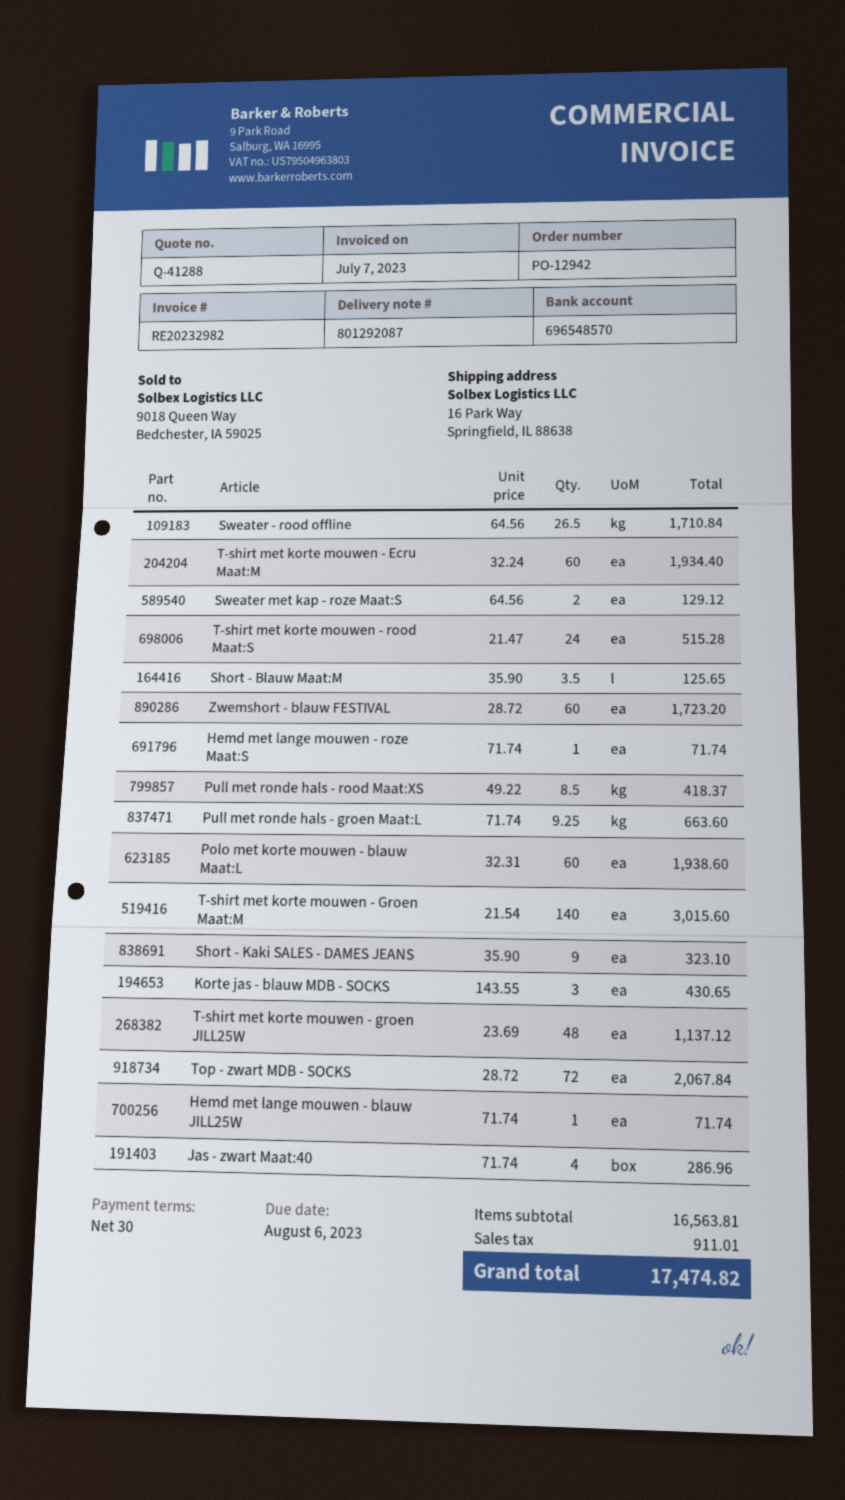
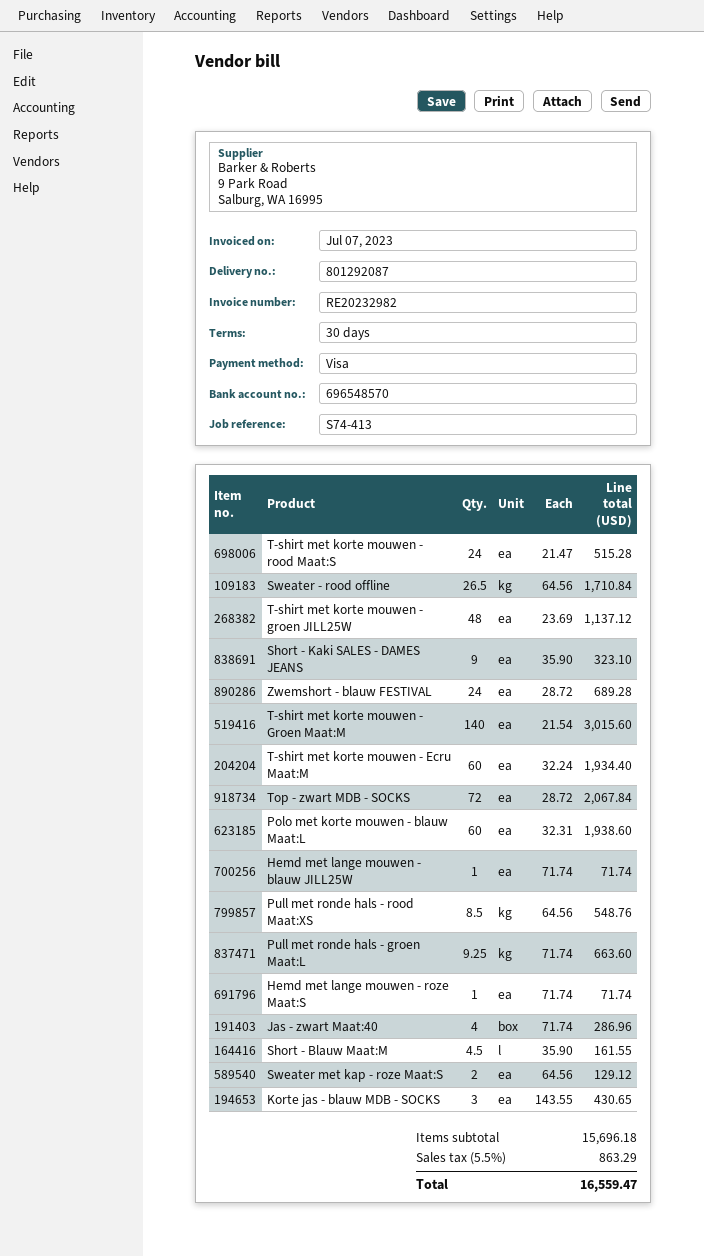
Short - Blauw Maat:M: 3.5 x 35.90 = 125.65 -> 4.5 x 35.90 = 161.55
Zwemshort - blauw FESTIVAL: 60 x 28.72 = 1723.20 -> 24 x 28.72 = 689.28
Pull met ronde hals - rood Maat:XS: 8.5 x 49.22 = 418.37 -> 8.5 x 64.56 = 548.76
subtotal: 16563.81 -> 15696.18
tax: 911.01 -> 863.29
total: 17474.82 -> 16559.47

